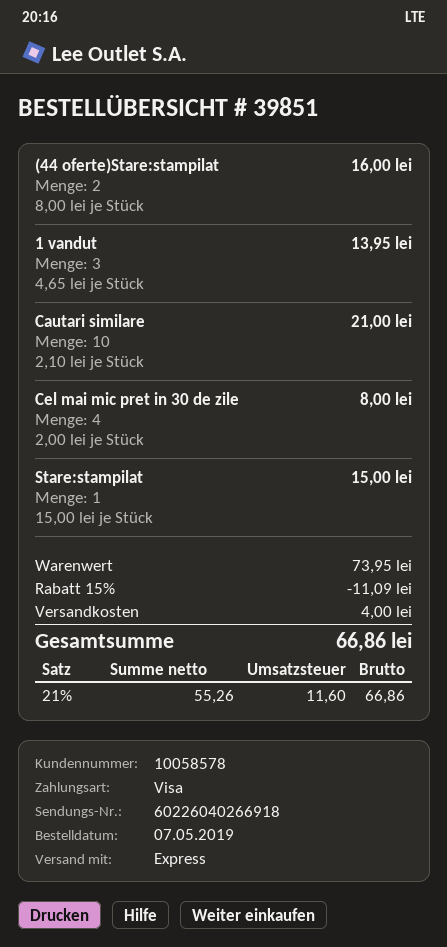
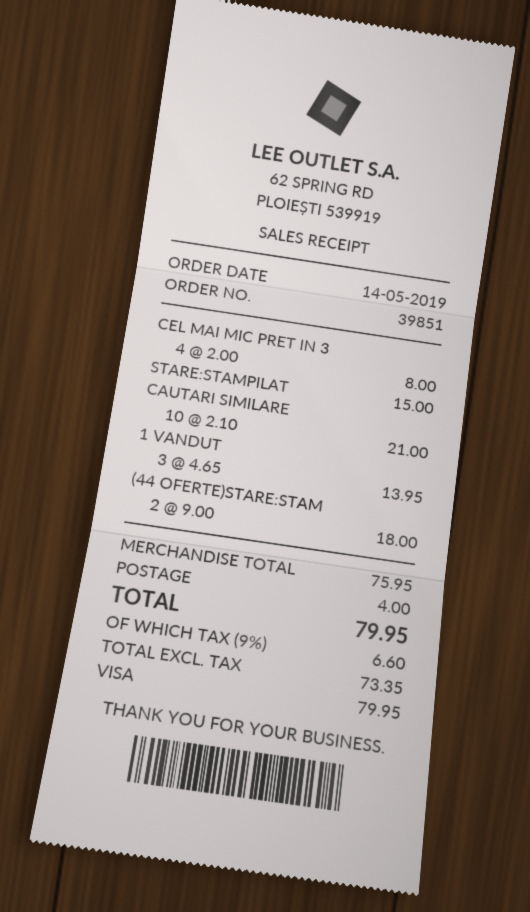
order date: 2019-05-07 -> 2019-05-14
(44 oferte)Stare:stampilat: 2 x 8.00 = 16.00 -> 2 x 9.00 = 18.00
subtotal: 73.95 -> 75.95
discount: 15% = 11.09 -> none
net: 55.26 -> 73.35
tax: 21% = 11.60 -> 9% = 6.60
total: 66.86 -> 79.95

